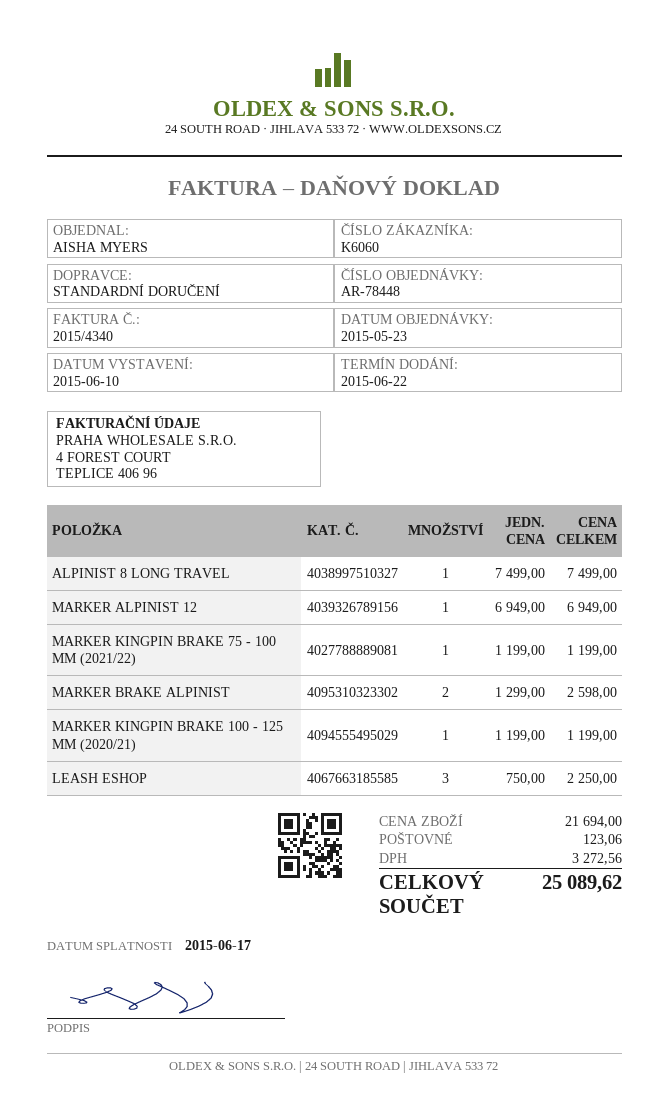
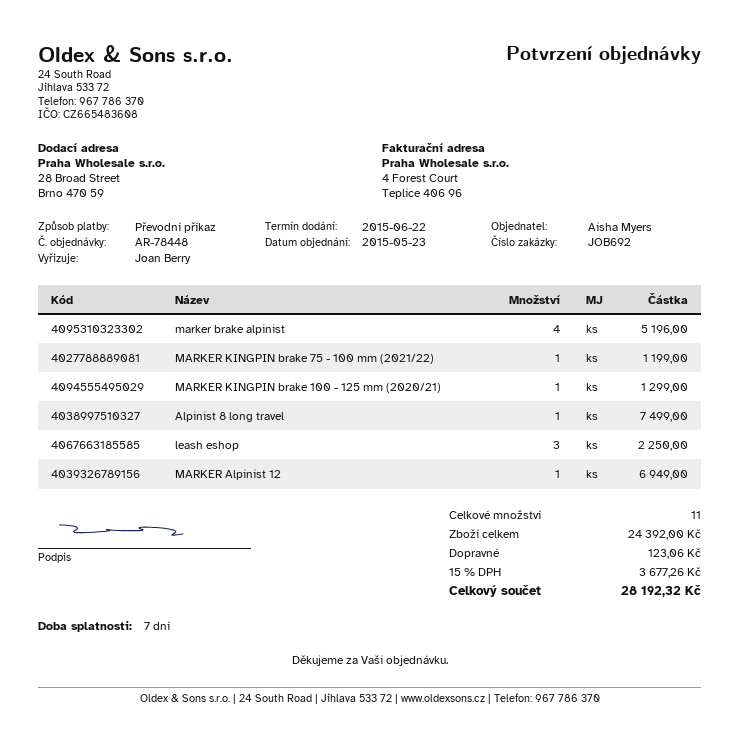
MARKER BRAKE ALPINIST: 2 for 2598.00 -> 4 for 5196.00
MARKER KINGPIN BRAKE 100 - 125 MM (2020/21): 1 for 1199.00 -> 1 for 1299.00
subtotal: 21694.00 -> 24392.00
tax: 3272.56 -> 3677.26
total: 25089.62 -> 28192.32

